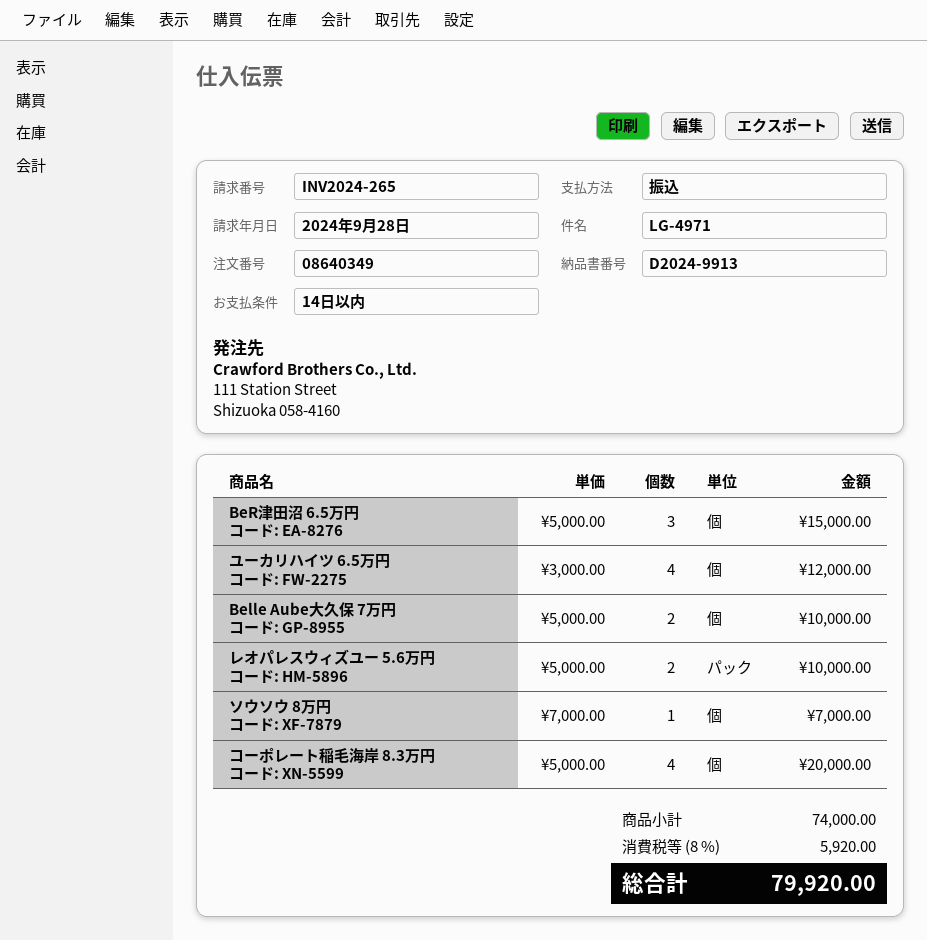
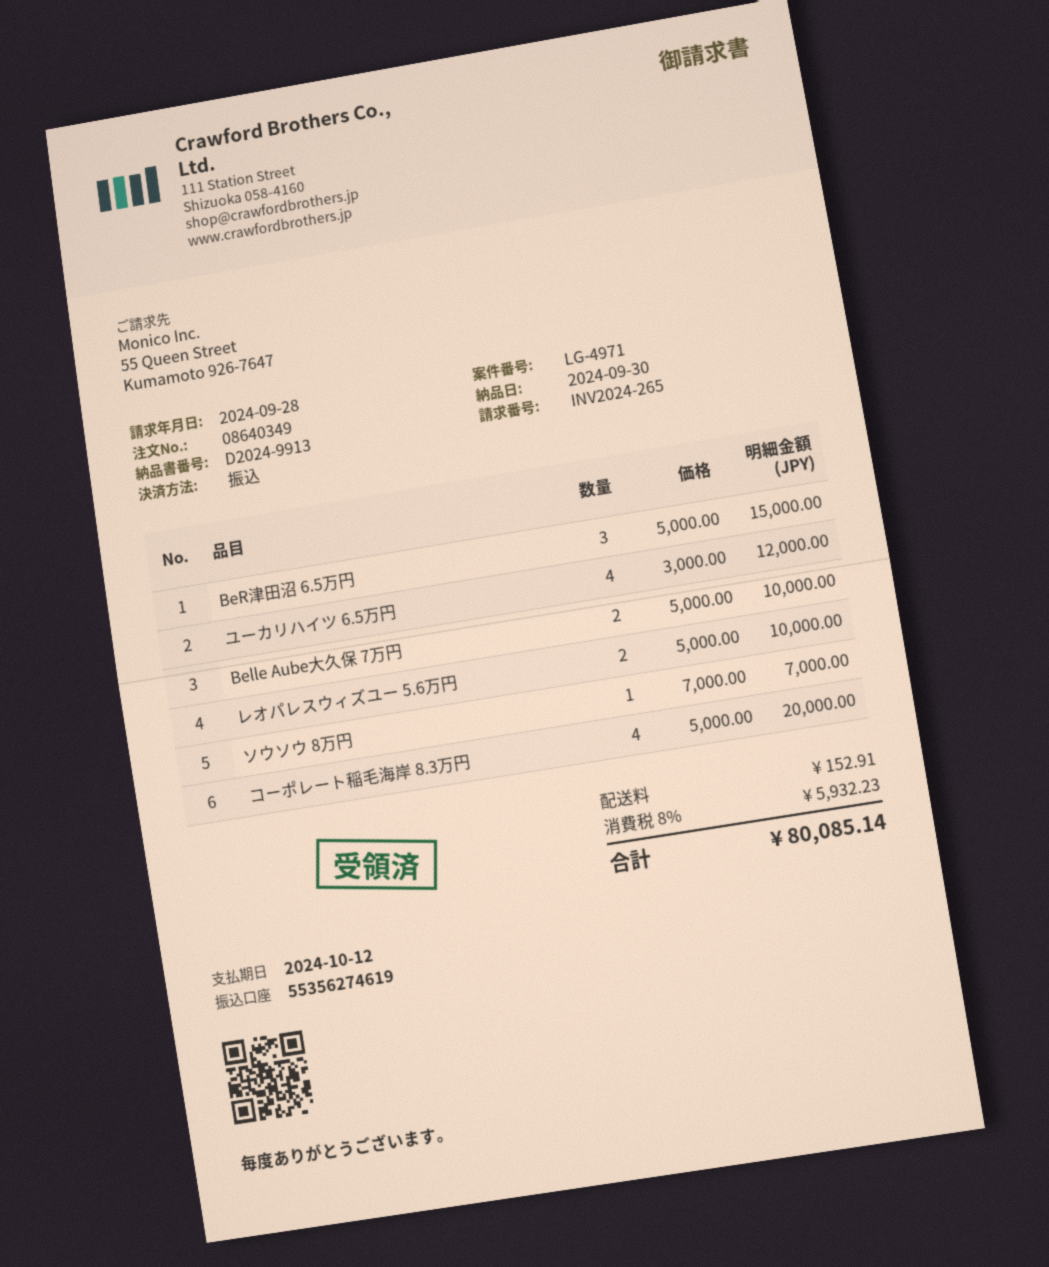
shipping: none -> 152.91
tax: 8% = 5920.00 -> 8% = 5932.23
total: 79920.00 -> 80085.14

